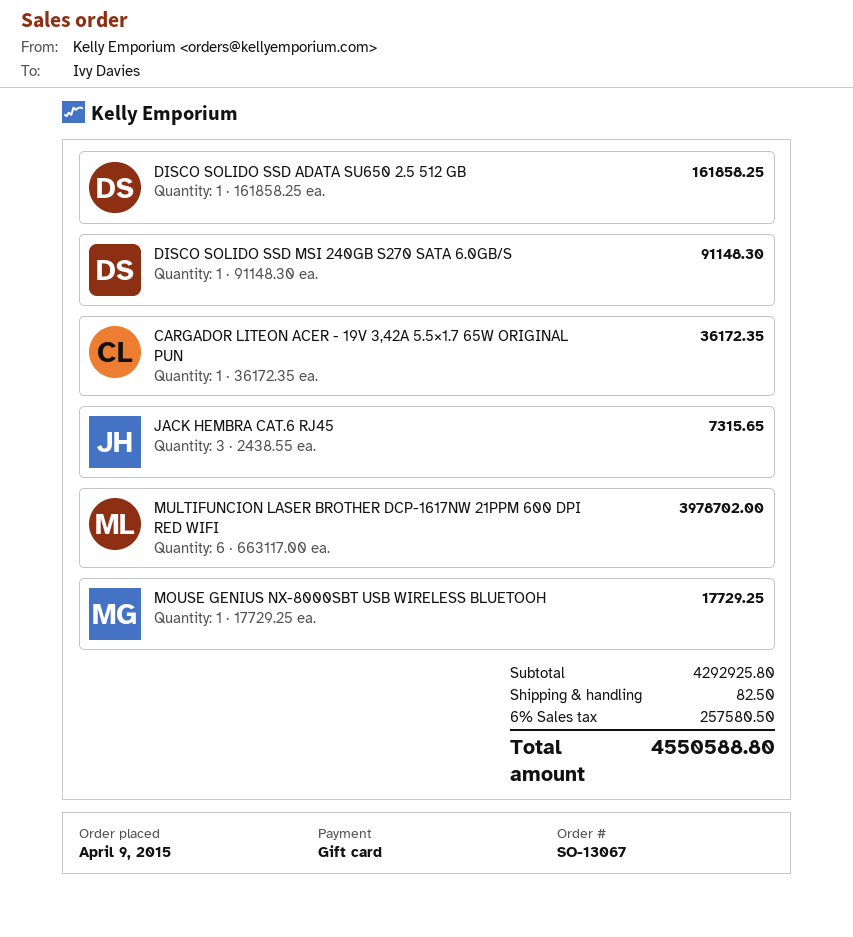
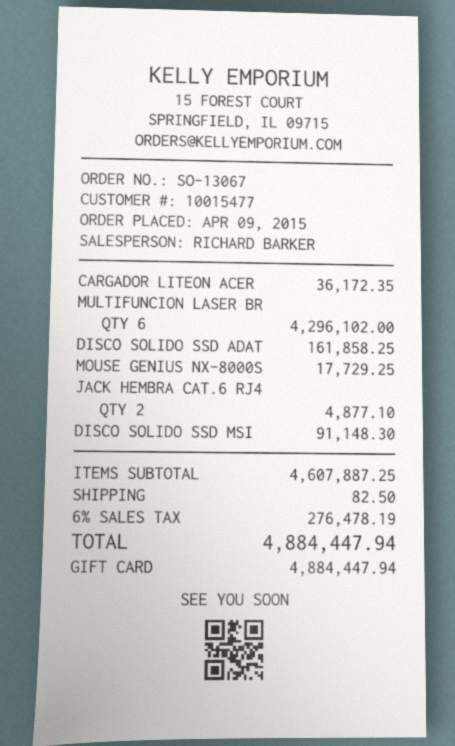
JACK HEMBRA CAT.6 RJ45: 3 for 7315.65 -> 2 for 4877.10
MULTIFUNCION LASER BROTHER DCP-1617NW 21PPM 600 DPI RED WIFI: 6 for 3978702.00 -> 6 for 4296102.00
subtotal: 4292925.80 -> 4607887.25
tax: 6% = 257580.50 -> 6% = 276478.19
total: 4550588.80 -> 4884447.94

